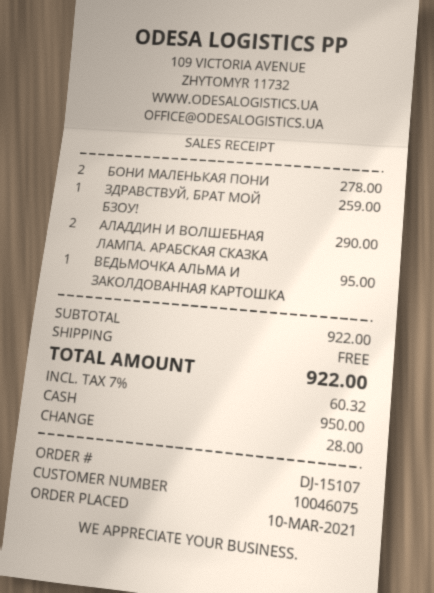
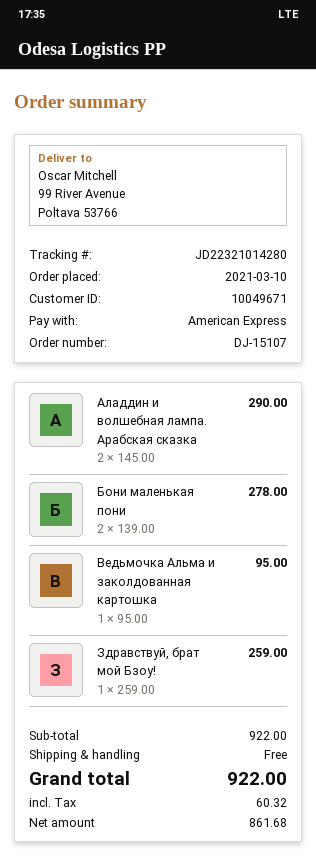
customer number: 10046075 -> 10049671
payment method: cash -> American Express

